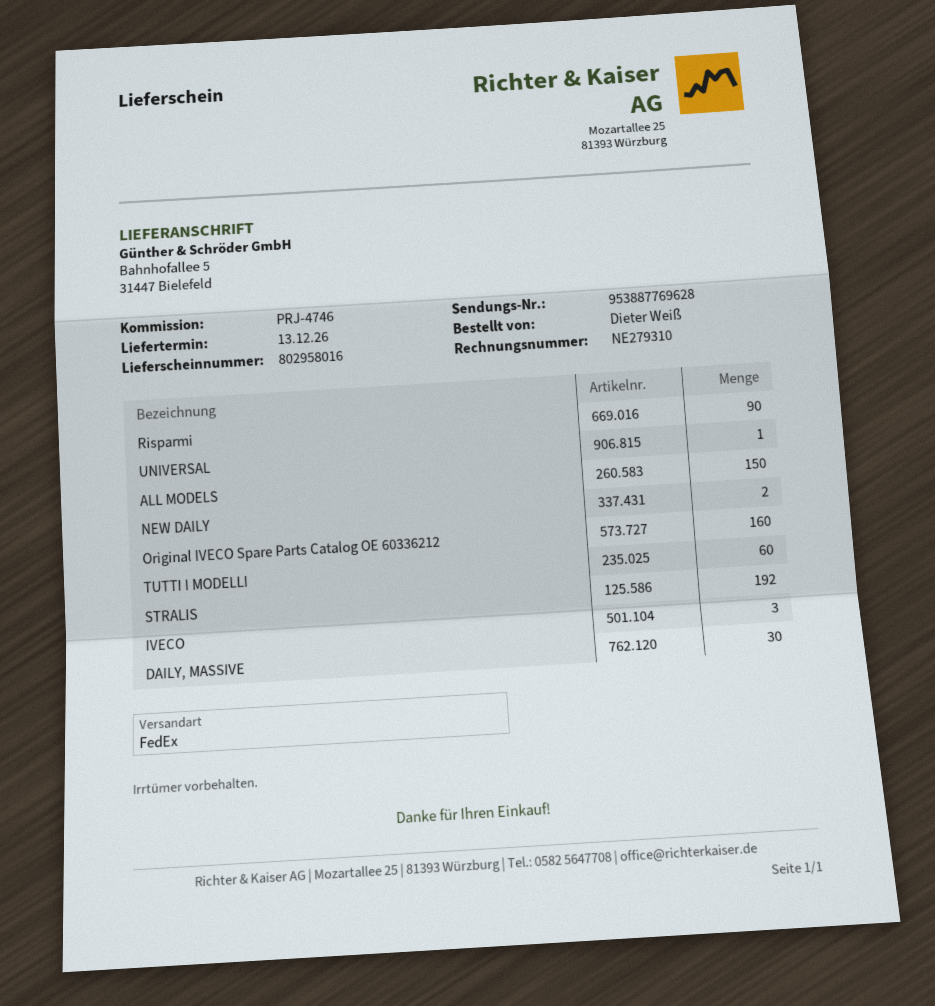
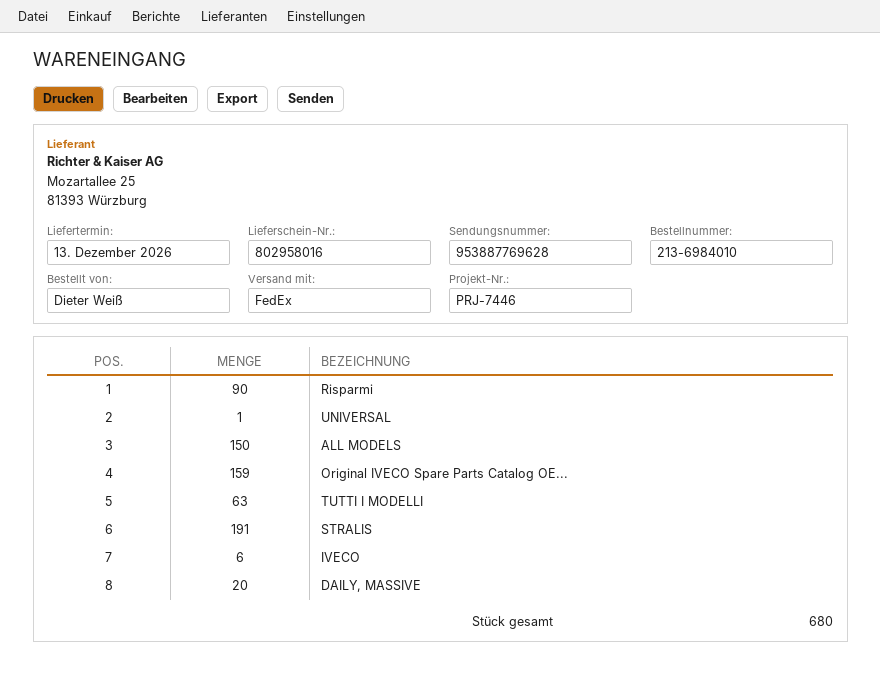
reference: PRJ-4746 -> PRJ-7446
NEW DAILY: 2 -> none
Original IVECO Spare Parts Catalog OE 60336212: 160 -> 159
TUTTI I MODELLI: 60 -> 63
STRALIS: 192 -> 191
IVECO: 3 -> 6
DAILY, MASSIVE: 30 -> 20

